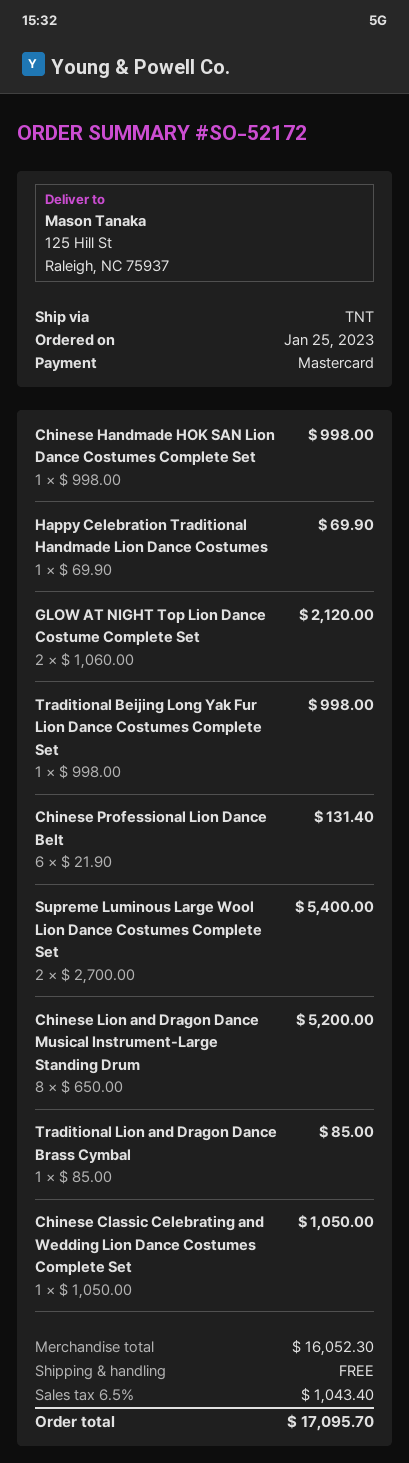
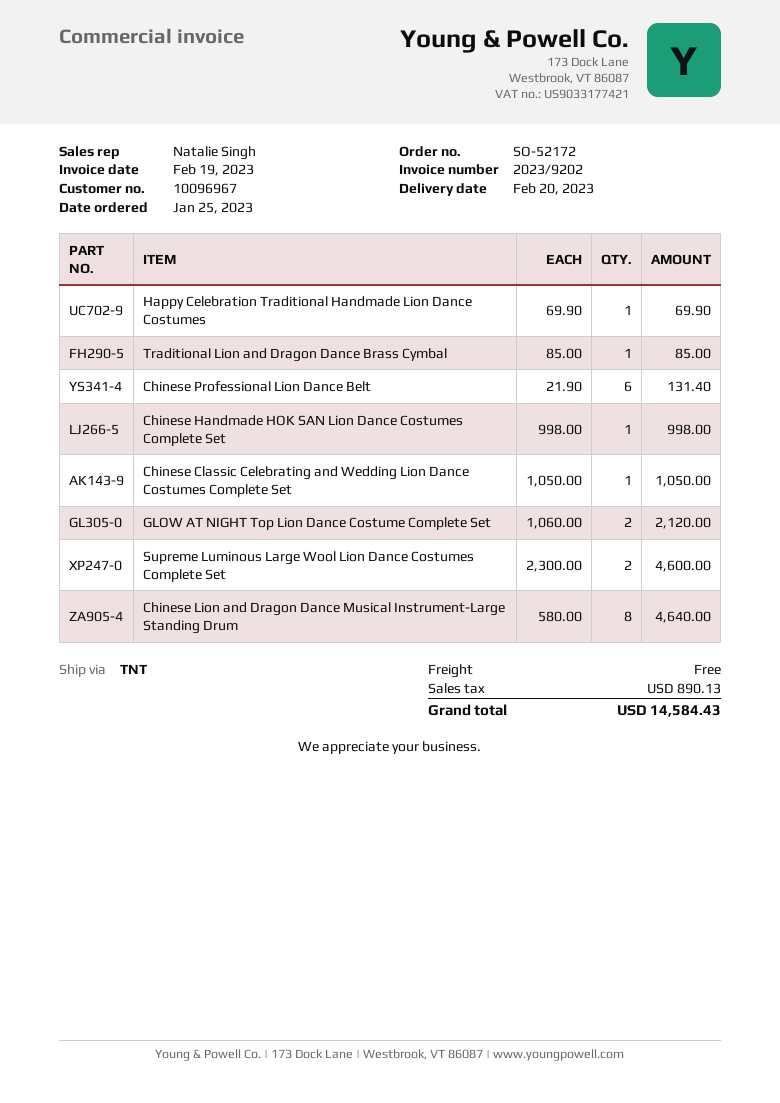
Traditional Beijing Long Yak Fur Lion Dance Costumes Complete Set: 1 x 998.00 = 998.00 -> none
Supreme Luminous Large Wool Lion Dance Costumes Complete Set: 2 x 2700.00 = 5400.00 -> 2 x 2300.00 = 4600.00
Chinese Lion and Dragon Dance Musical Instrument-Large Standing Drum: 8 x 650.00 = 5200.00 -> 8 x 580.00 = 4640.00
tax: 1043.40 -> 890.13
total: 17095.70 -> 14584.43

